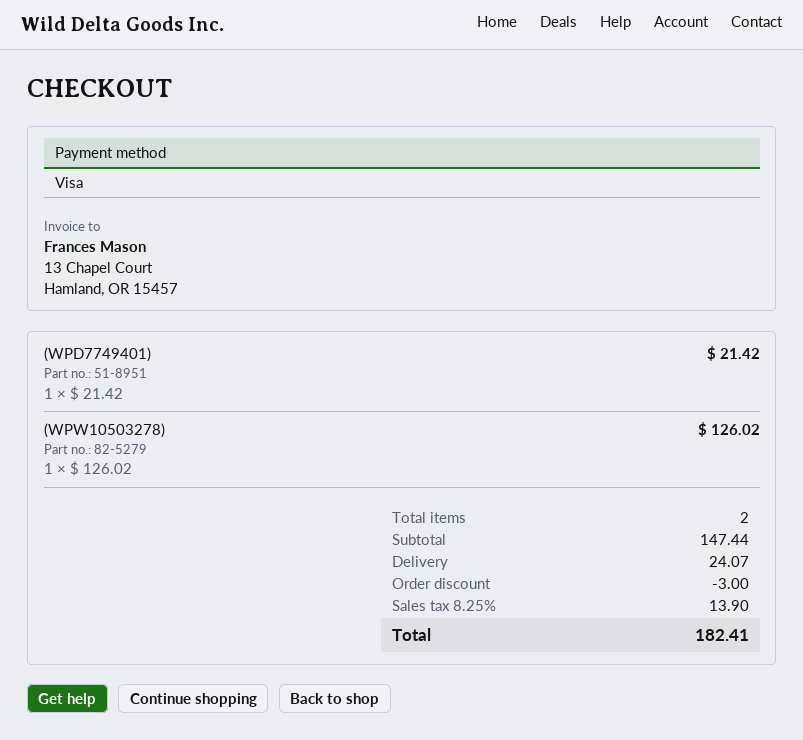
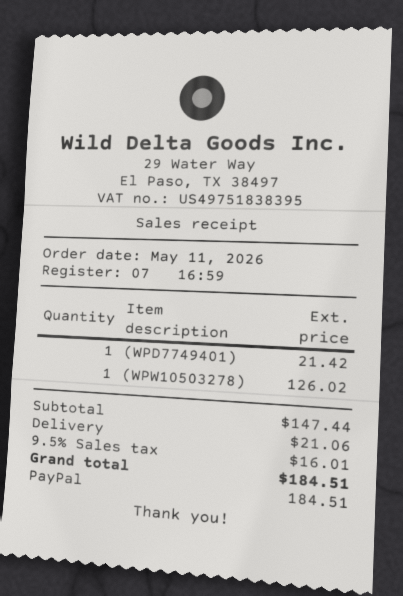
payment method: Visa -> PayPal
discount: 3.00 -> none
shipping: 24.07 -> 21.06
tax: 8.25% = 13.90 -> 9.5% = 16.01
total: 182.41 -> 184.51

